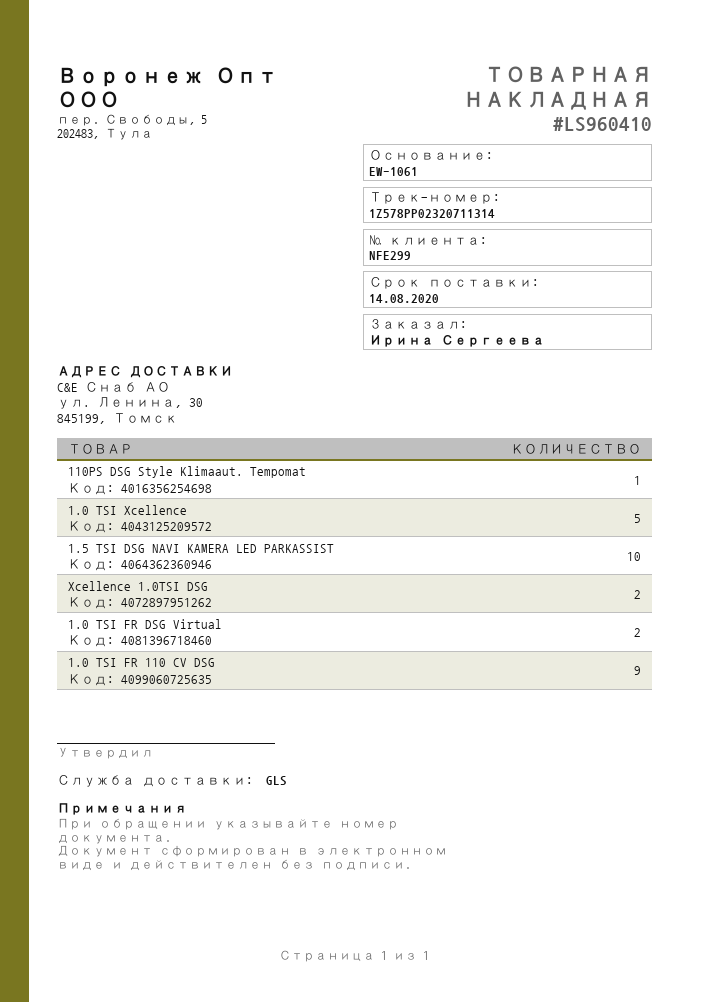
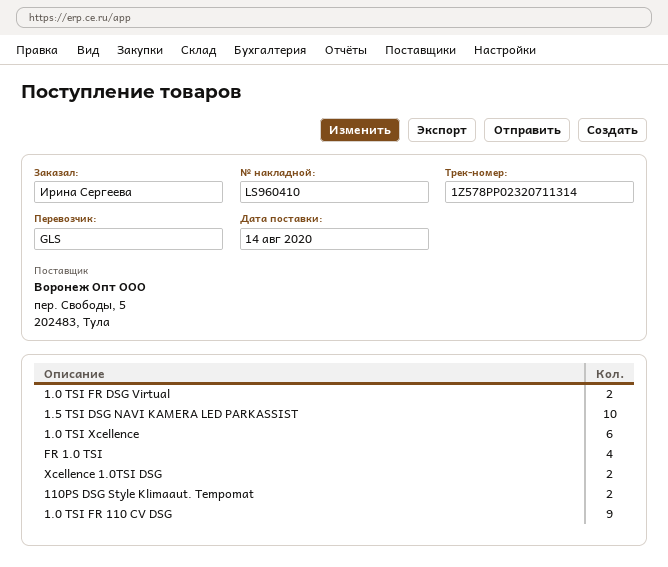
110PS DSG Style Klimaaut. Tempomat: 1 -> 2
1.0 TSI Xcellence: 5 -> 6
FR 1.0 TSI: none -> 4

